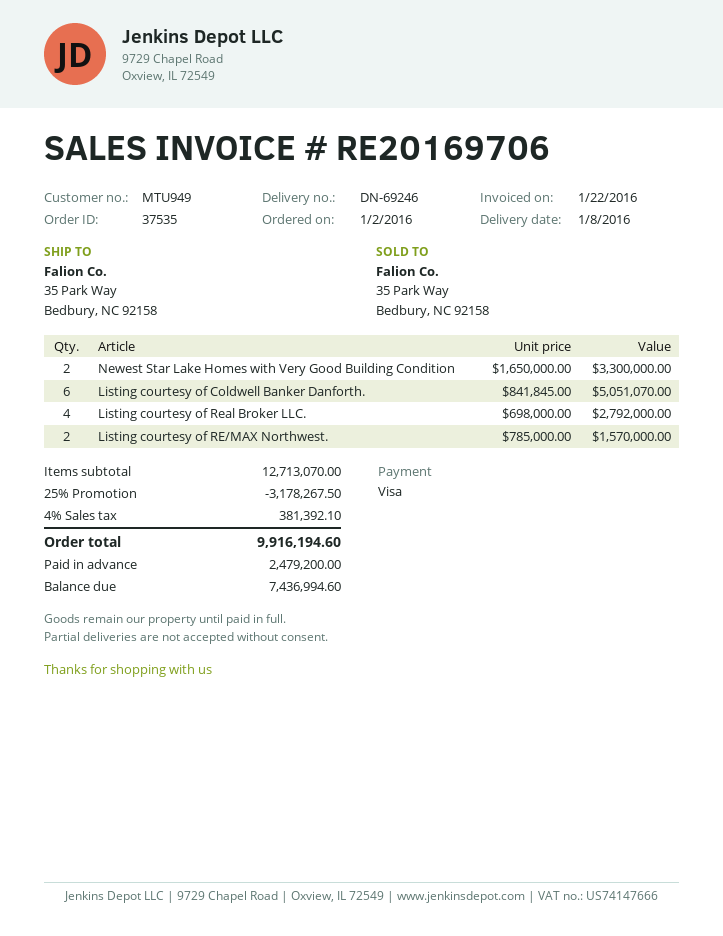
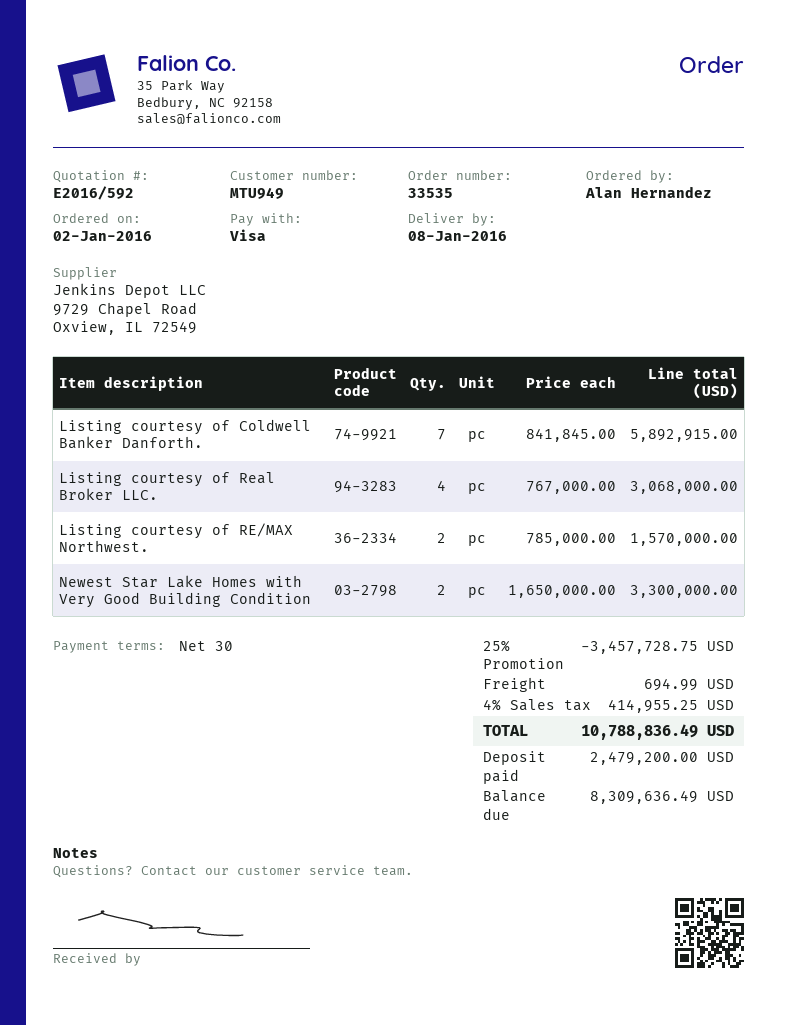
order number: 37535 -> 33535
Listing courtesy of Coldwell Banker Danforth.: 6 x 841845.00 = 5051070.00 -> 7 x 841845.00 = 5892915.00
Listing courtesy of Real Broker LLC.: 4 x 698000.00 = 2792000.00 -> 4 x 767000.00 = 3068000.00
discount: 25% = 3178267.50 -> 25% = 3457728.75
shipping: none -> 694.99
tax: 4% = 381392.10 -> 4% = 414955.25
total: 9916194.60 -> 10788836.49
balance: 7436994.60 -> 8309636.49

